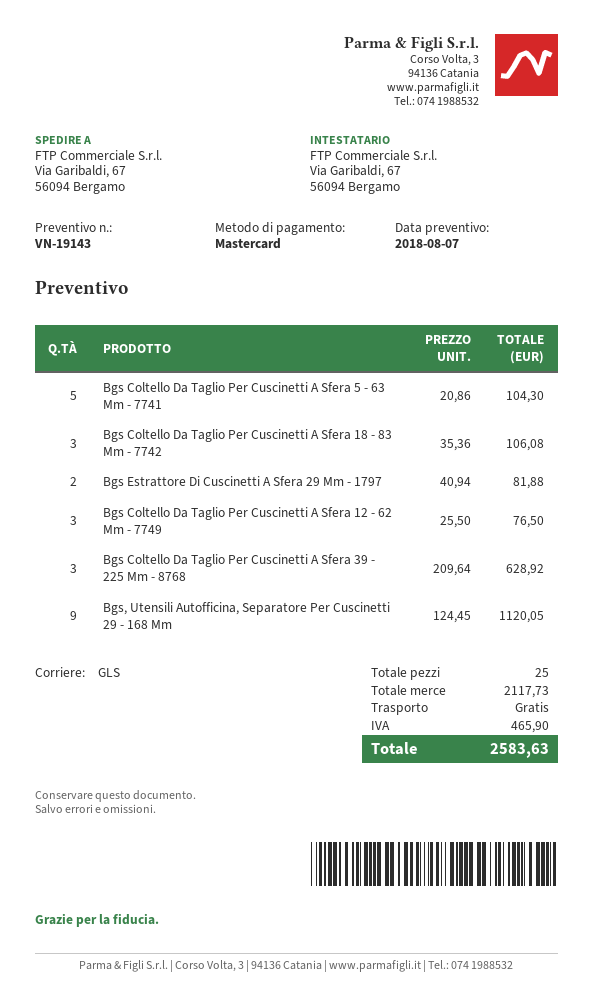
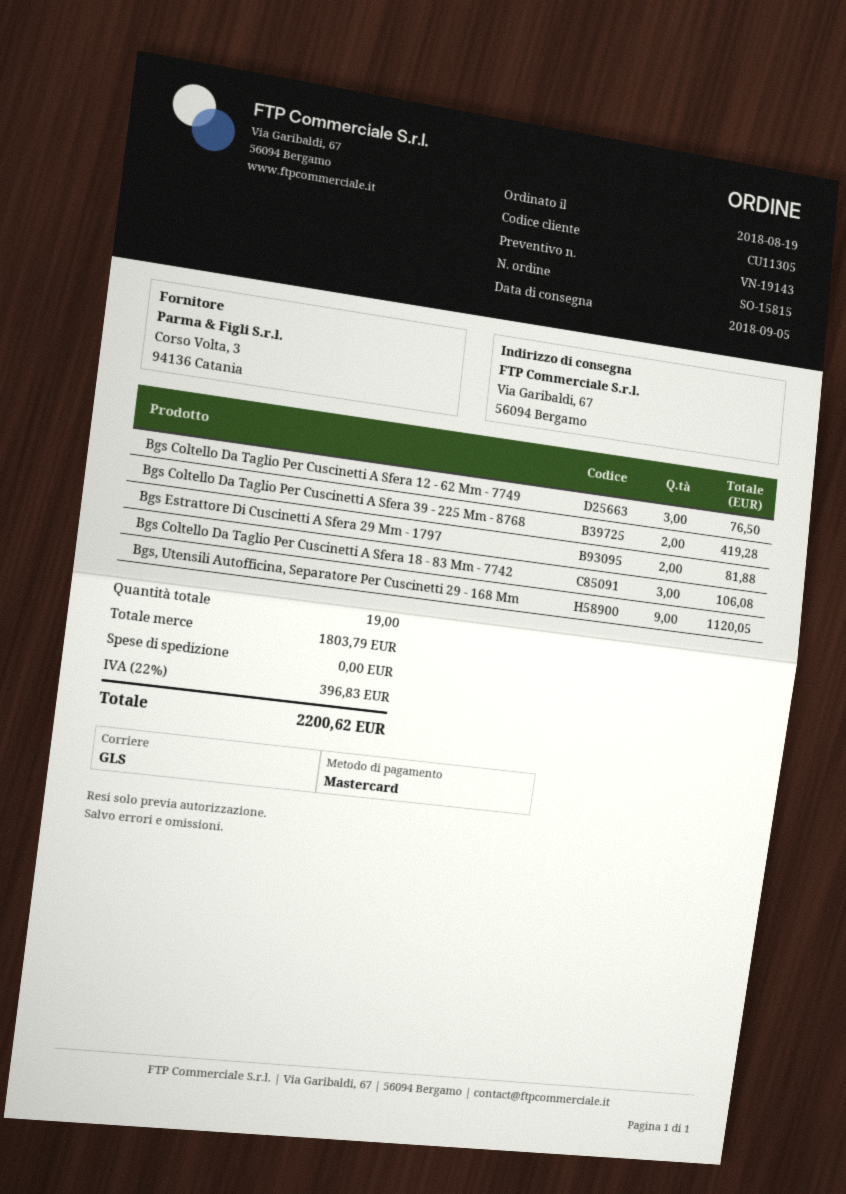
Bgs Coltello Da Taglio Per Cuscinetti A Sfera 5 - 63 Mm - 7741: 5 for 104.30 -> none
Bgs Coltello Da Taglio Per Cuscinetti A Sfera 39 - 225 Mm - 8768: 3 for 628.92 -> 2 for 419.28
total quantity: 25 -> 19
subtotal: 2117.73 -> 1803.79
tax: 465.90 -> 396.83
total: 2583.63 -> 2200.62

